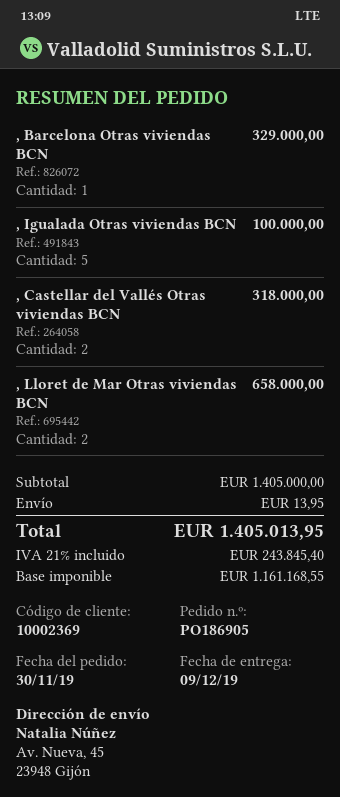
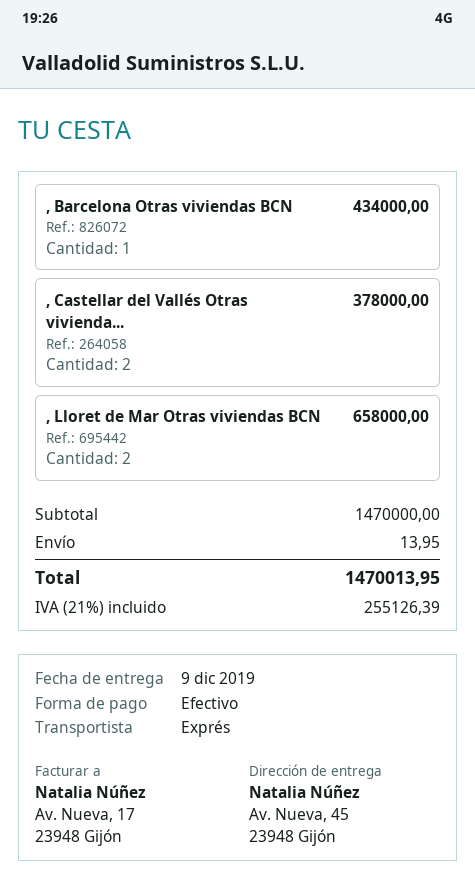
, Barcelona Otras viviendas BCN: 1 for 329000.00 -> 1 for 434000.00
, Igualada Otras viviendas BCN: 5 for 100000.00 -> none
, Castellar del Vallés Otras viviendas BCN: 2 for 318000.00 -> 2 for 378000.00
subtotal: 1405000.00 -> 1470000.00
tax: 21% = 243845.40 -> 21% = 255126.39
total: 1405013.95 -> 1470013.95

